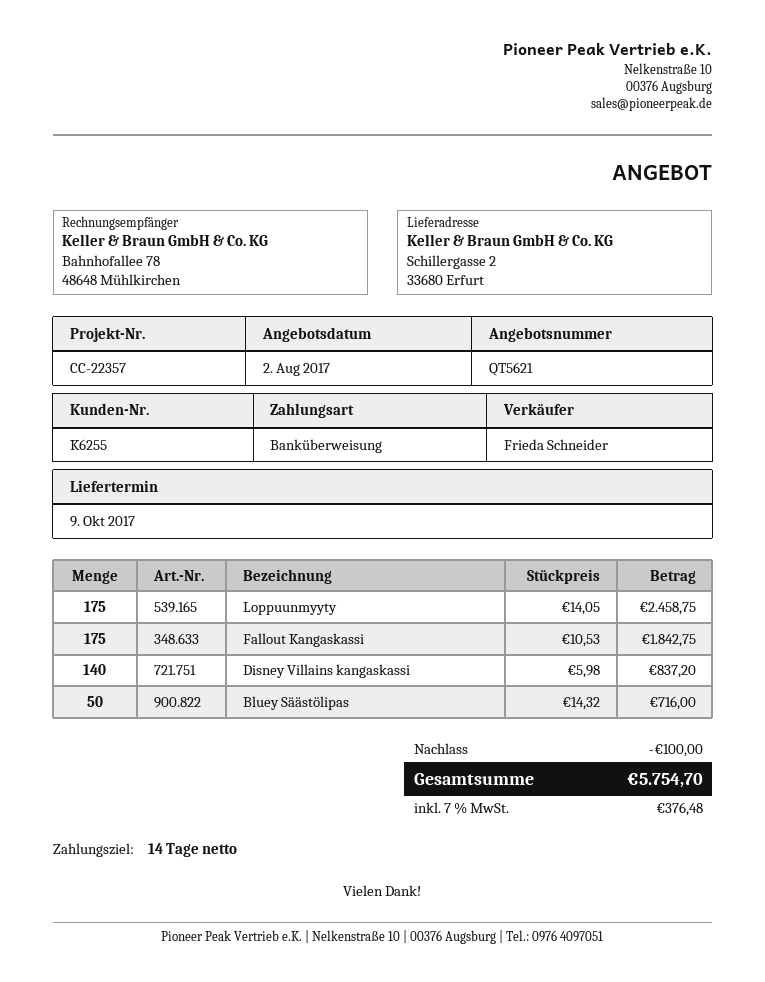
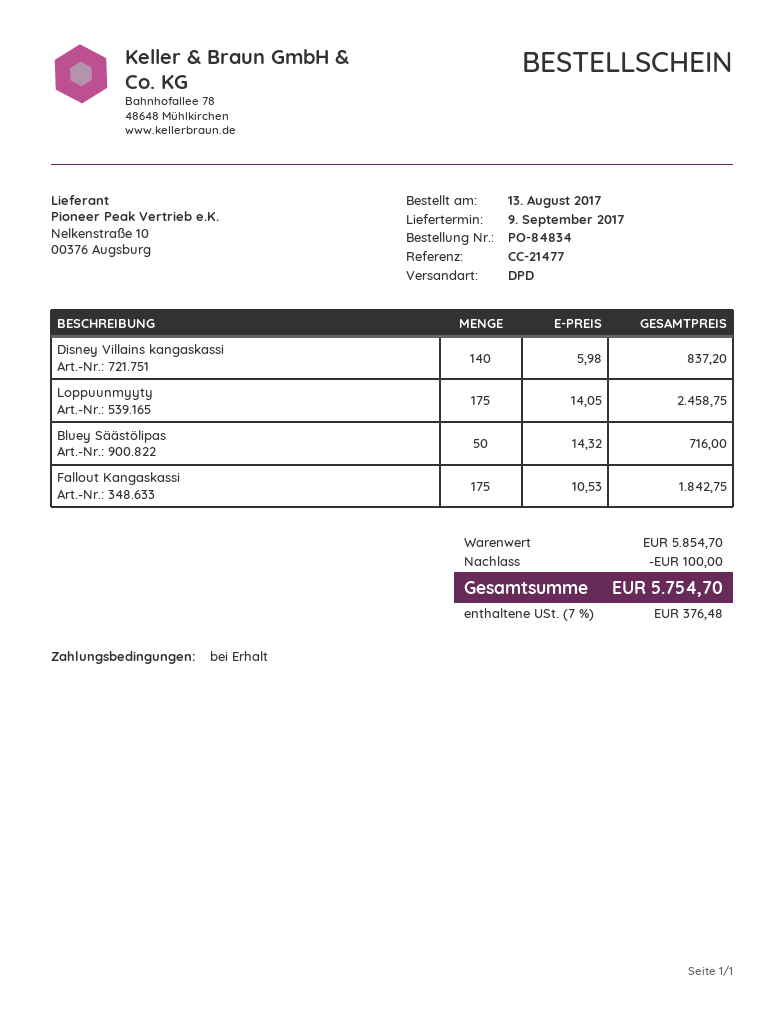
delivery date: 2017-10-09 -> 2017-09-09
payment terms: 14 days -> on receipt
reference: CC-22357 -> CC-21477

